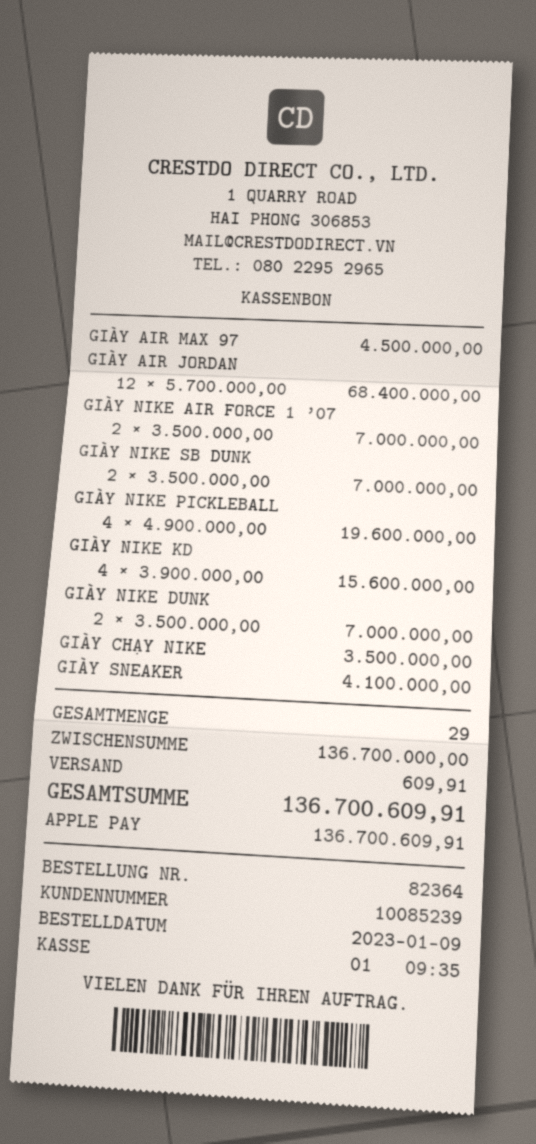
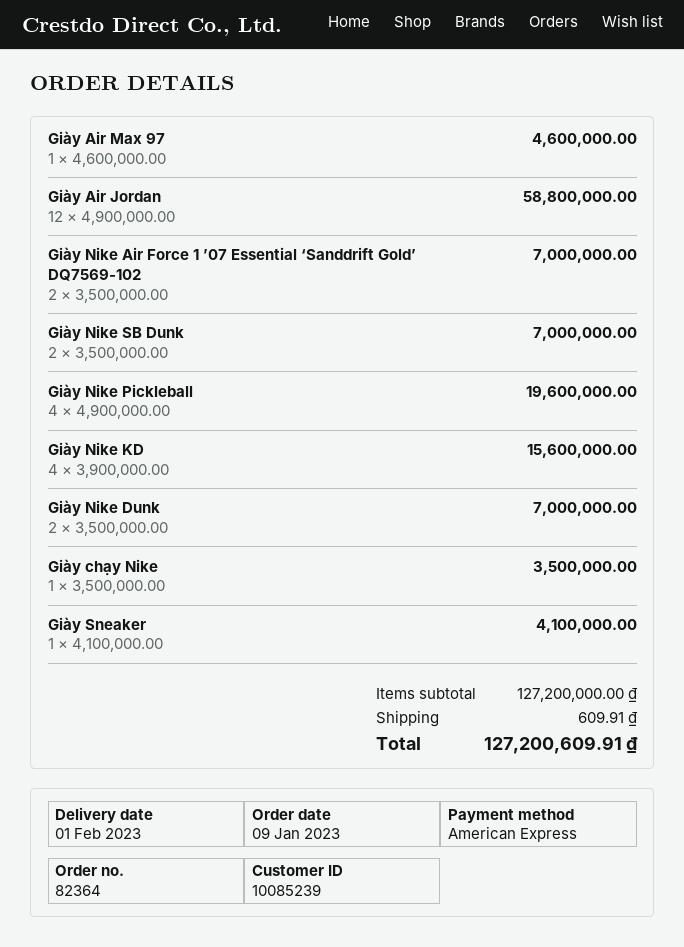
payment method: Apple Pay -> American Express
GIÀY AIR MAX 97: 1 x 4500000.00 = 4500000.00 -> 1 x 4600000.00 = 4600000.00
GIÀY AIR JORDAN: 12 x 5700000.00 = 68400000.00 -> 12 x 4900000.00 = 58800000.00
subtotal: 136700000.00 -> 127200000.00
total: 136700609.91 -> 127200609.91

